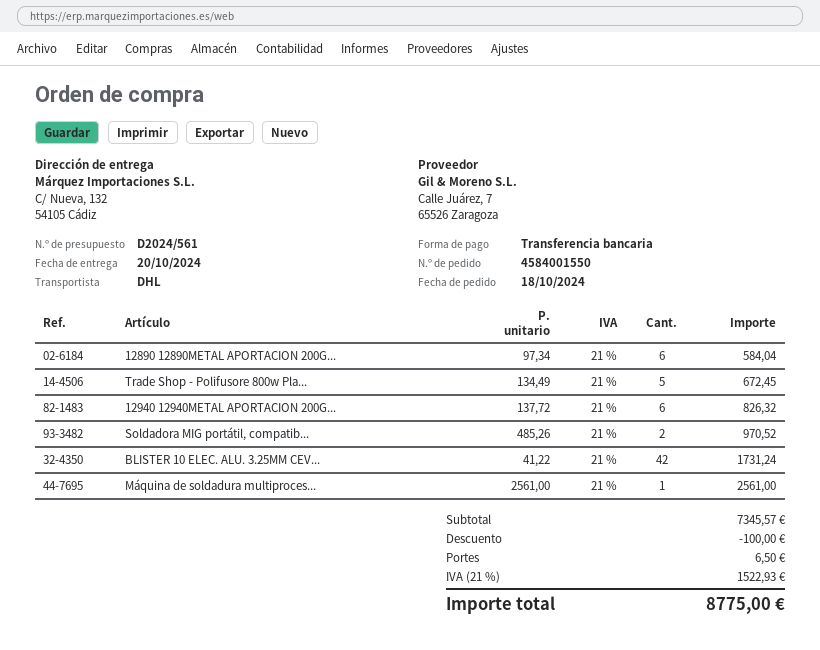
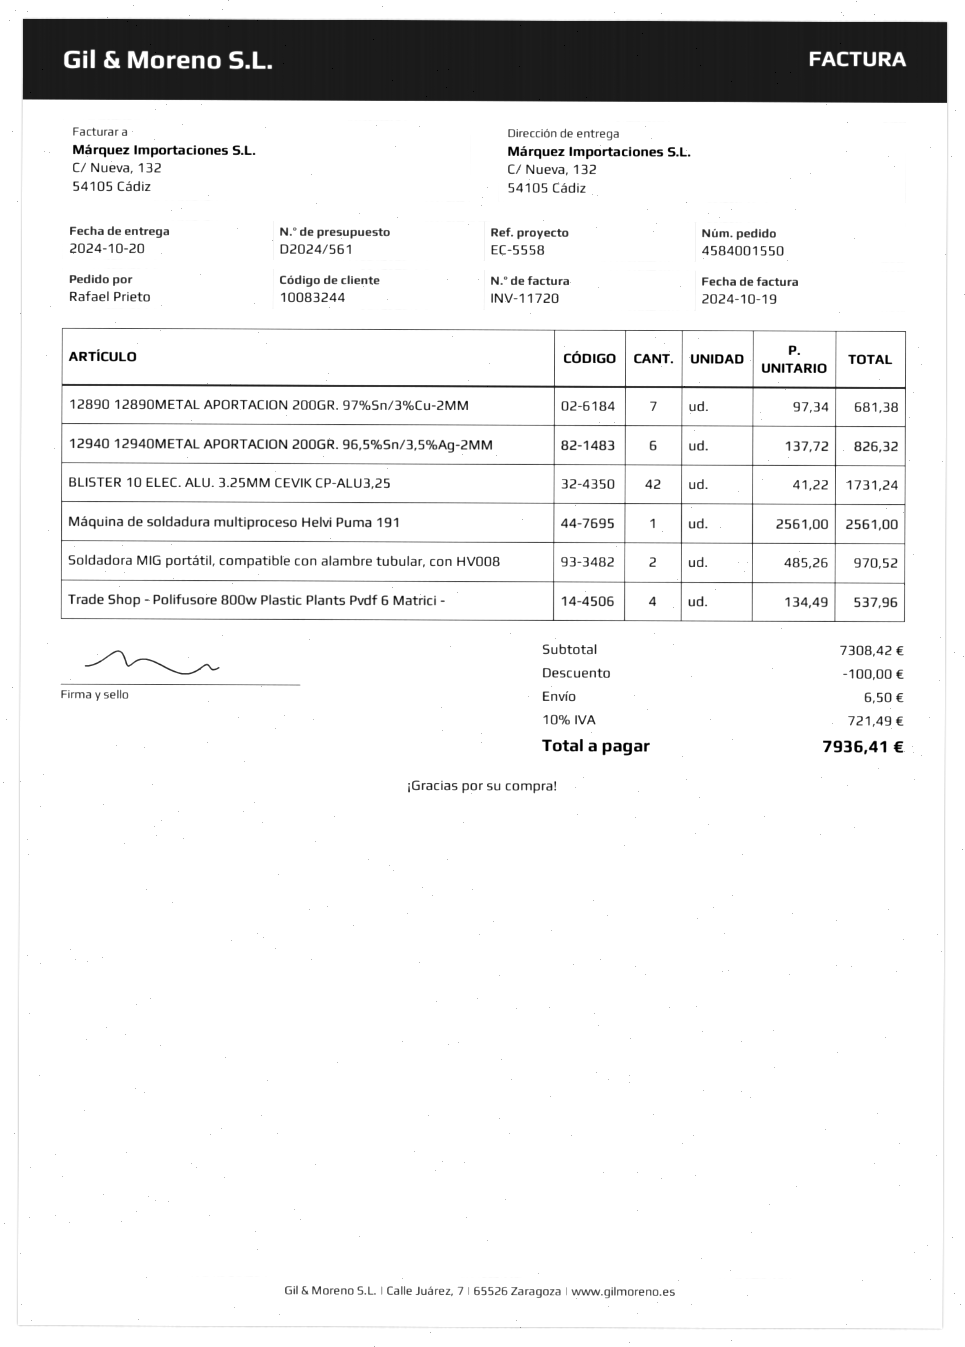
12890 12890METAL APORTACION 200G...: 6 x 97.34 = 584.04 -> 7 x 97.34 = 681.38
Trade Shop - Polifusore 800w Pla...: 5 x 134.49 = 672.45 -> 4 x 134.49 = 537.96
subtotal: 7345.57 -> 7308.42
tax: 21% = 1522.93 -> 10% = 721.49
total: 8775.00 -> 7936.41

